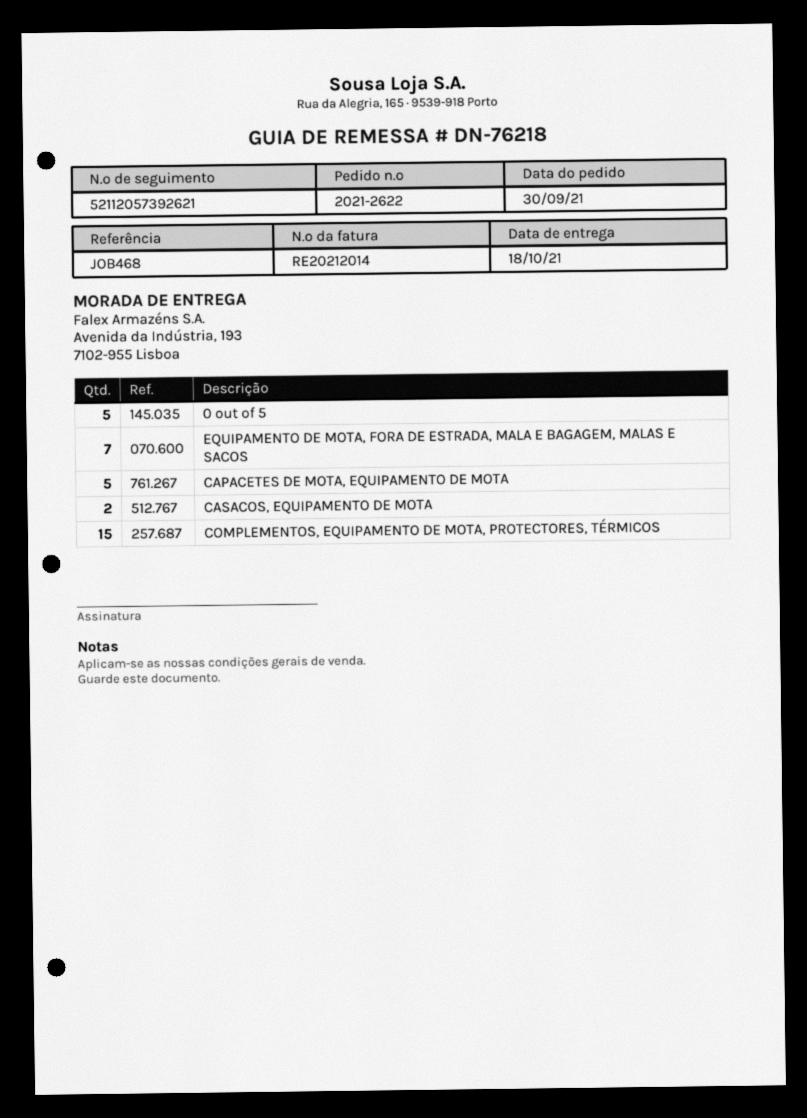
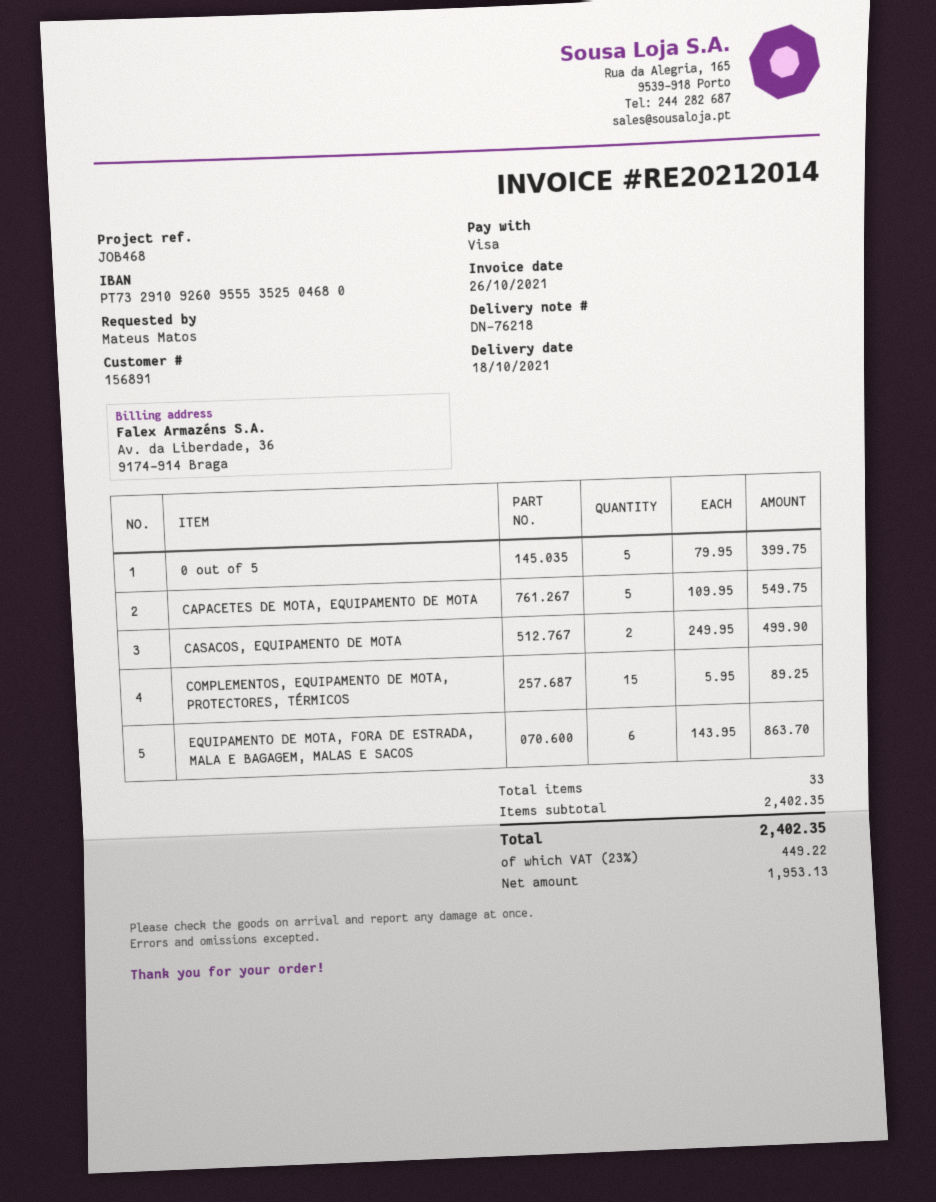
EQUIPAMENTO DE MOTA, FORA DE ESTRADA, MALA E BAGAGEM, MALAS E SACOS: 7 -> 6

